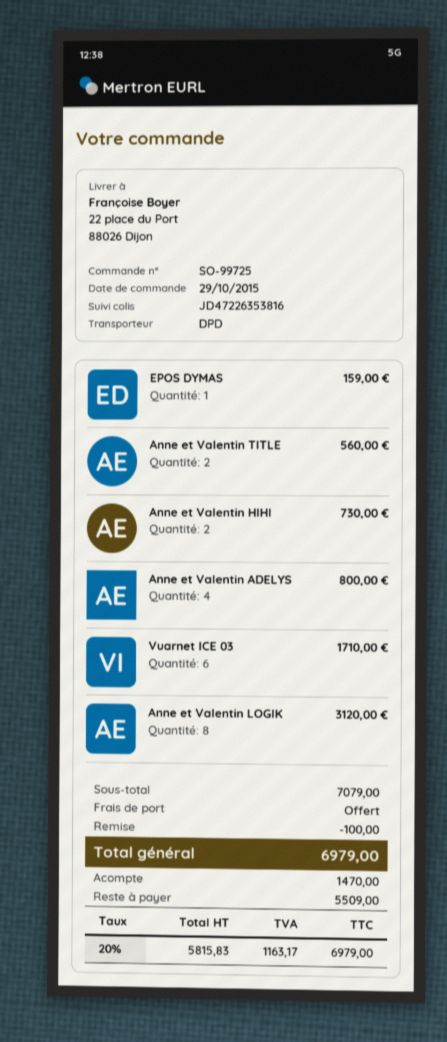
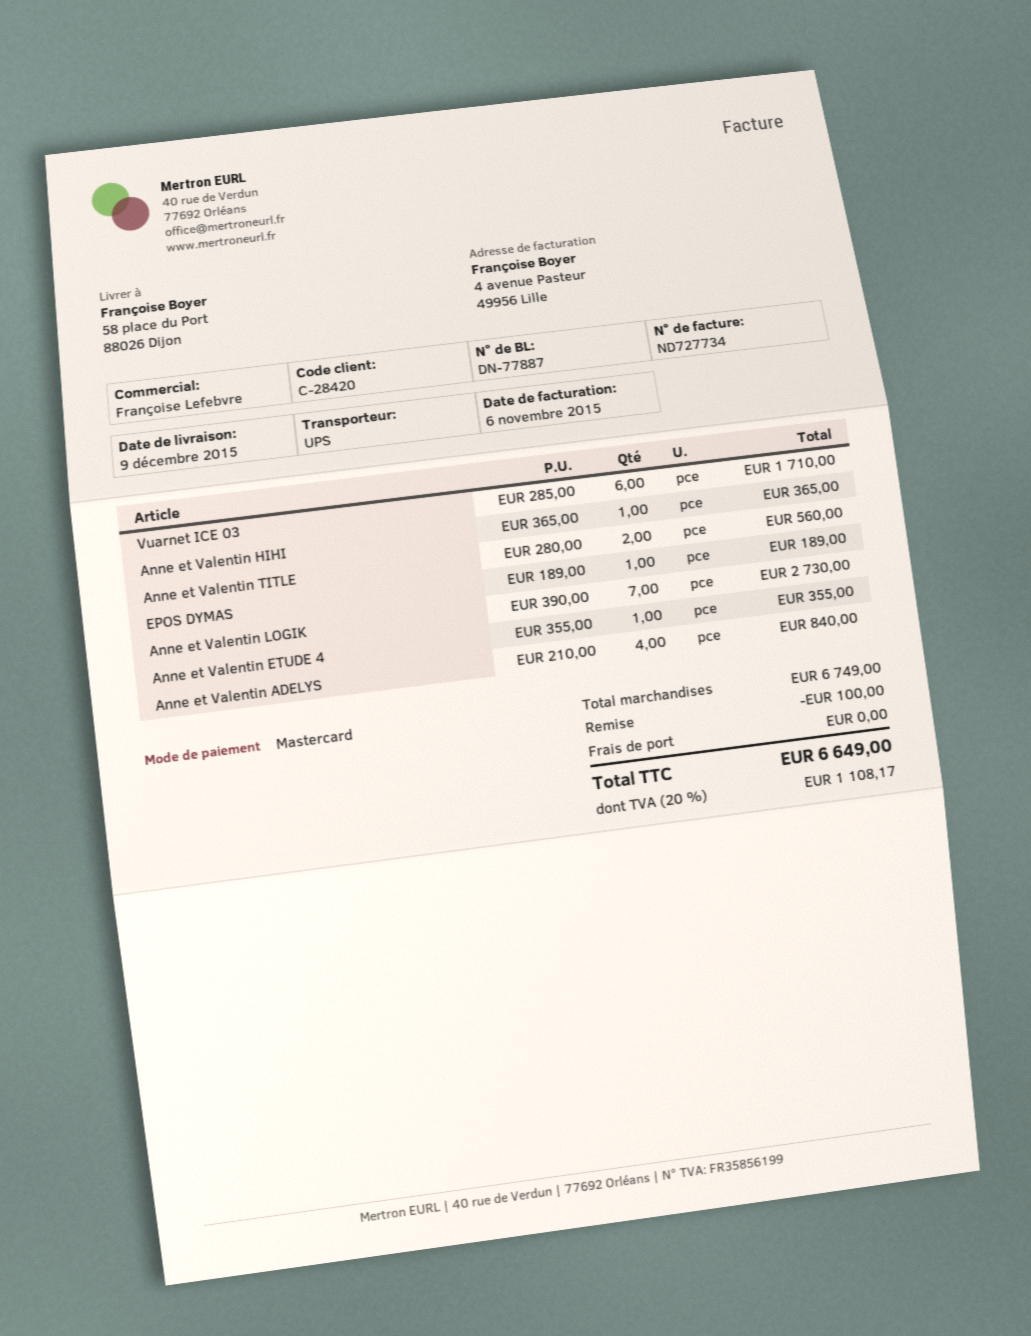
shipping method: DPD -> UPS
ship to: 22 place du Port, 88026 Dijon -> 58 place du Port, 88026 Dijon
EPOS DYMAS: 1 for 159.00 -> 1 for 189.00
Anne et Valentin HIHI: 2 for 730.00 -> 1 for 365.00
Anne et Valentin ADELYS: 4 for 800.00 -> 4 for 840.00
Anne et Valentin LOGIK: 8 for 3120.00 -> 7 for 2730.00
Anne et Valentin ETUDE 4: none -> 1 for 355.00
subtotal: 7079.00 -> 6749.00
tax: 20% = 1163.17 -> 20% = 1108.17
total: 6979.00 -> 6649.00

